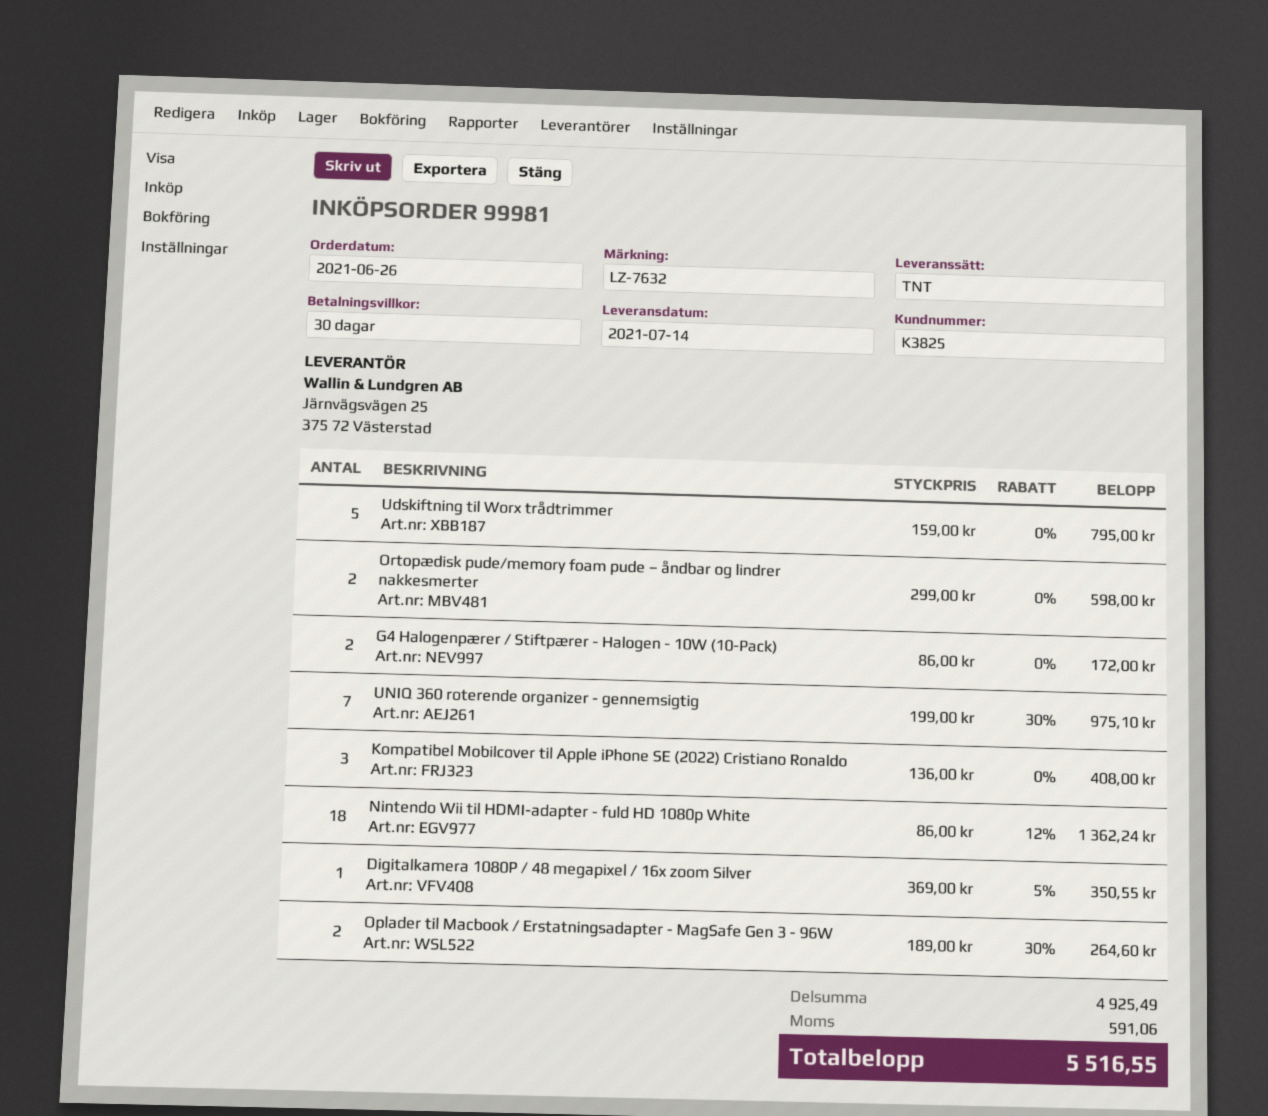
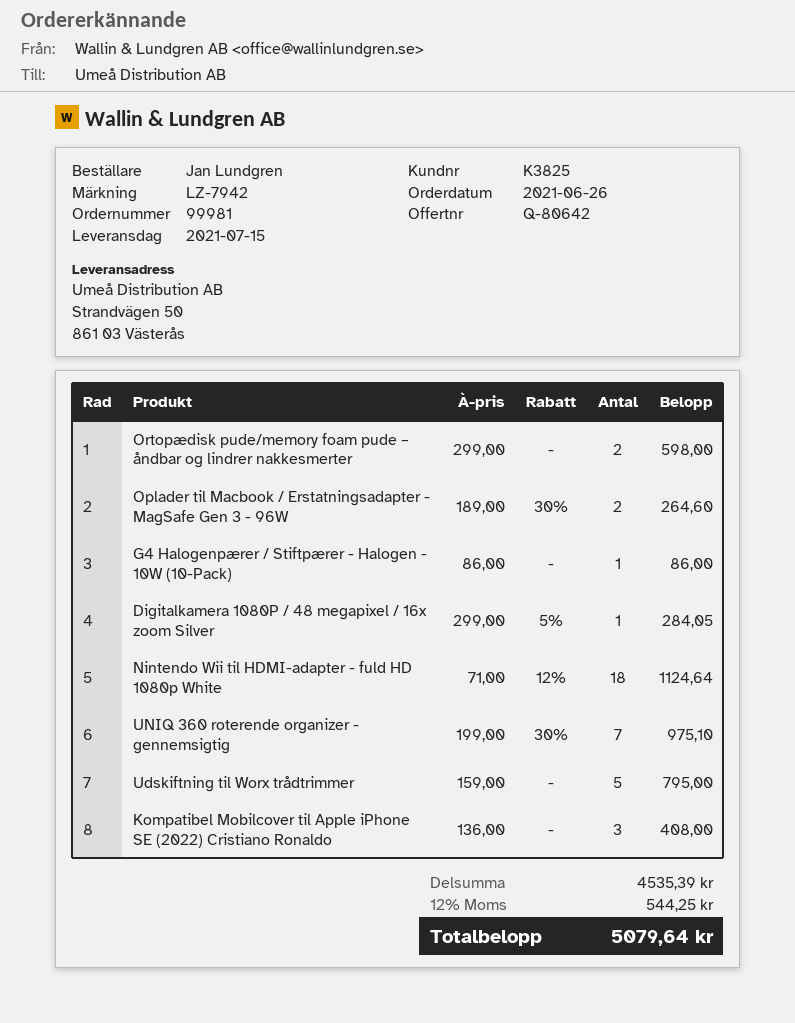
delivery date: 2021-07-14 -> 2021-07-15
reference: LZ-7632 -> LZ-7942
G4 Halogenpærer / Stiftpærer - Halogen - 10W (10-Pack): 2 x 86.00 = 172.00 -> 1 x 86.00 = 86.00
Nintendo Wii til HDMI-adapter - fuld HD 1080p White: 18 x 86.00 - 12% = 1362.24 -> 18 x 71.00 - 12% = 1124.64
Digitalkamera 1080P / 48 megapixel / 16x zoom Silver: 1 x 369.00 - 5% = 350.55 -> 1 x 299.00 - 5% = 284.05
subtotal: 4925.49 -> 4535.39
tax: 591.06 -> 544.25
total: 5516.55 -> 5079.64

